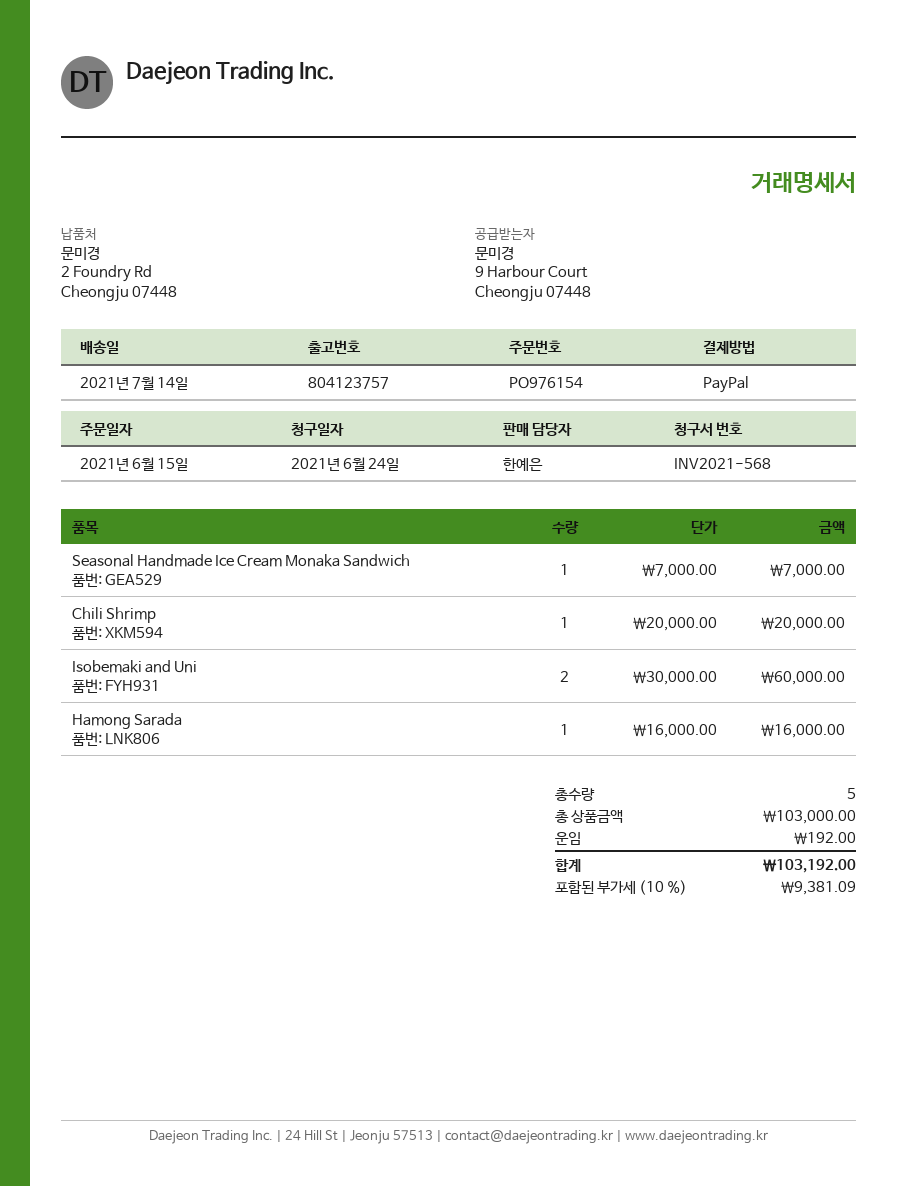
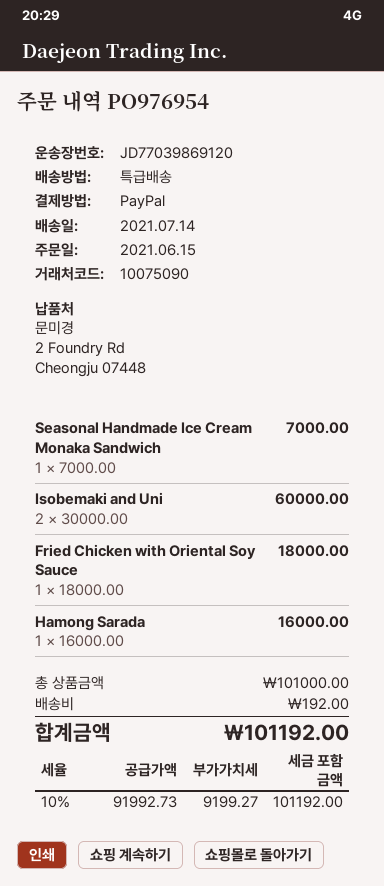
order number: PO976154 -> PO976954
Chili Shrimp: 1 x 20000.00 = 20000.00 -> none
Fried Chicken with Oriental Soy Sauce: none -> 1 x 18000.00 = 18000.00
subtotal: 103000.00 -> 101000.00
tax: 10% = 9381.09 -> 10% = 9199.27
total: 103192.00 -> 101192.00

